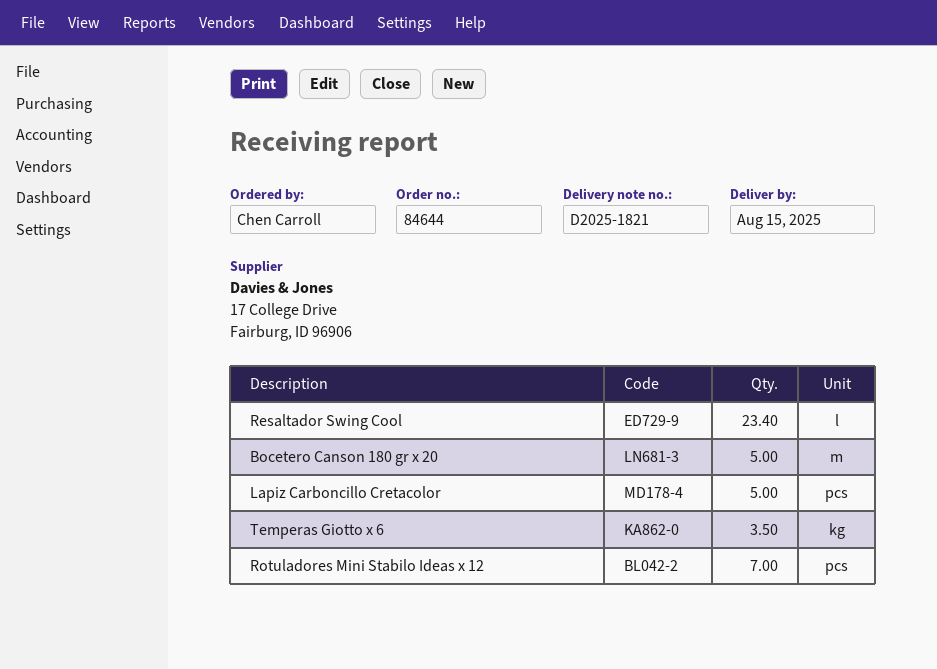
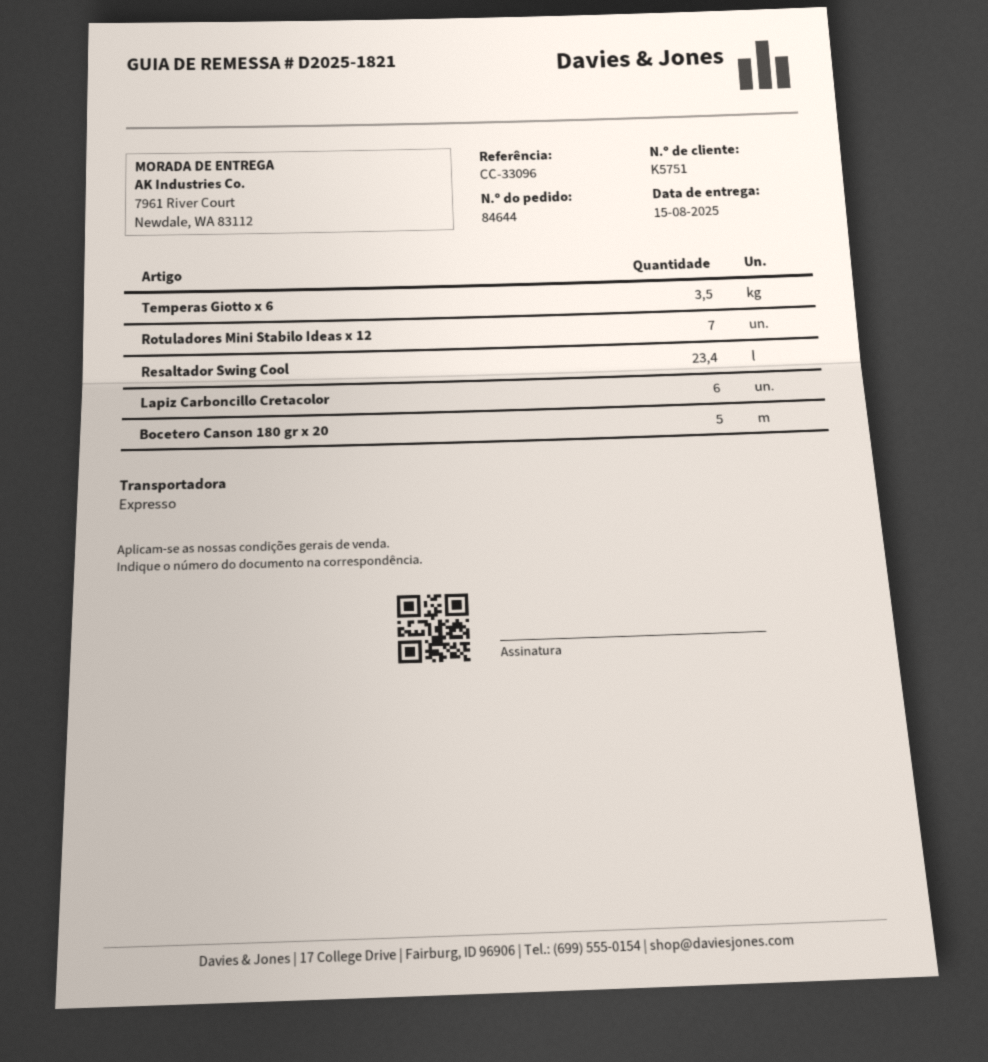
Lapiz Carboncillo Cretacolor: 5 -> 6

